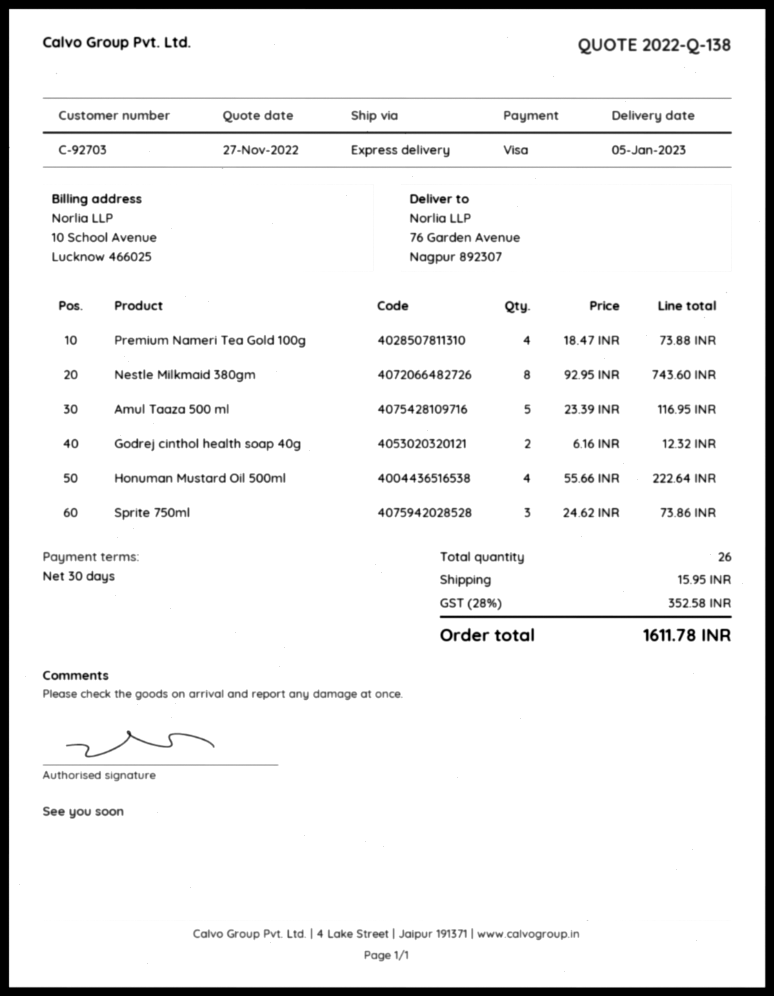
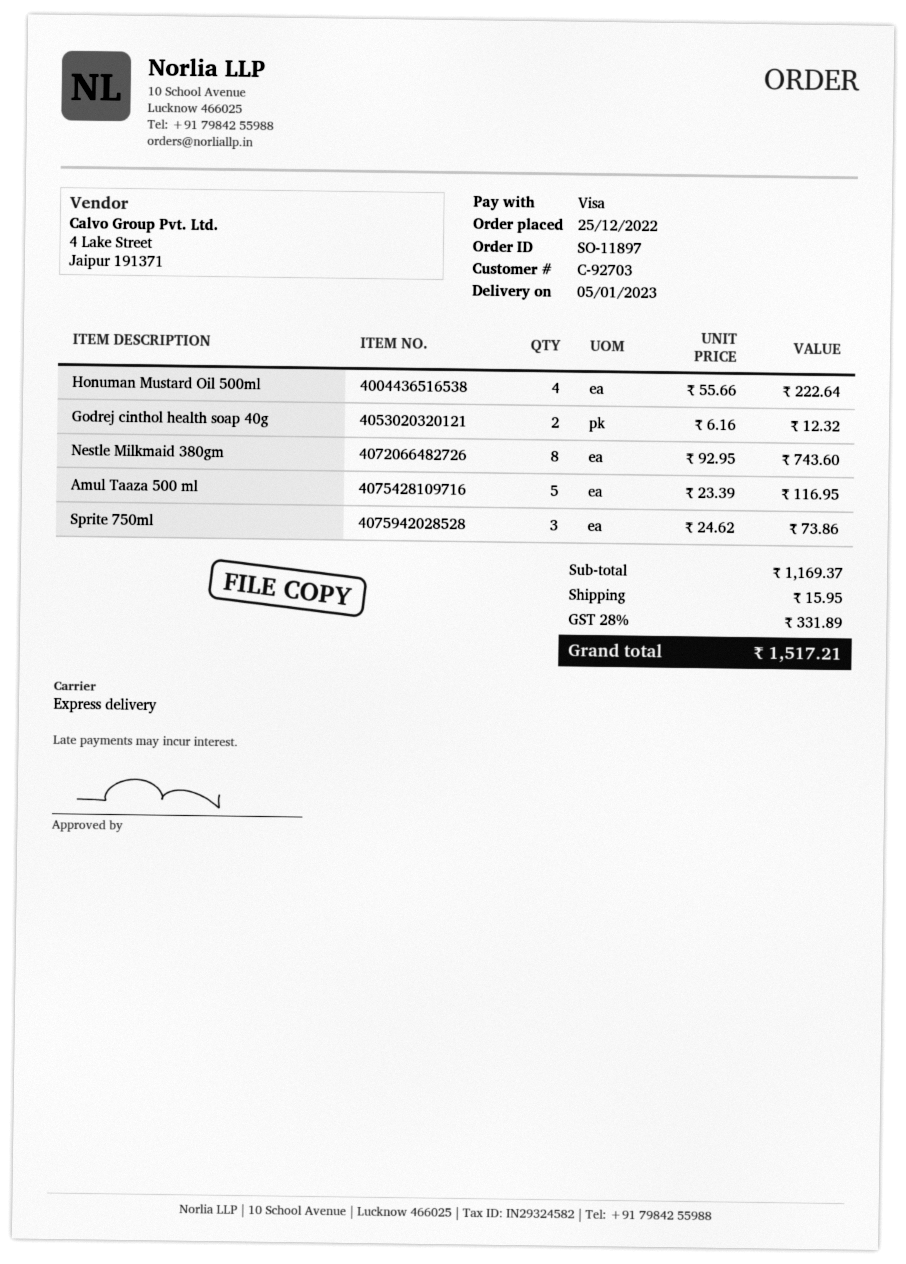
Premium Nameri Tea Gold 100g: 4 x 18.47 = 73.88 -> none
tax: 28% = 352.58 -> 28% = 331.89
total: 1611.78 -> 1517.21

